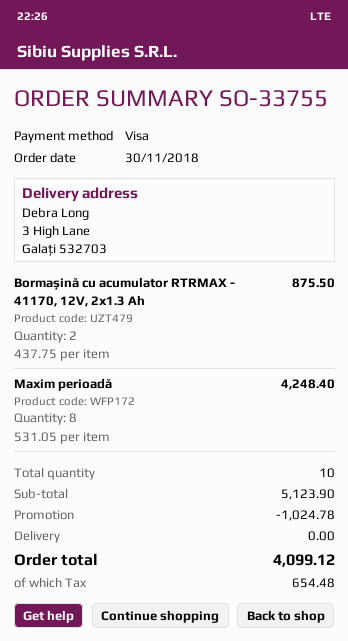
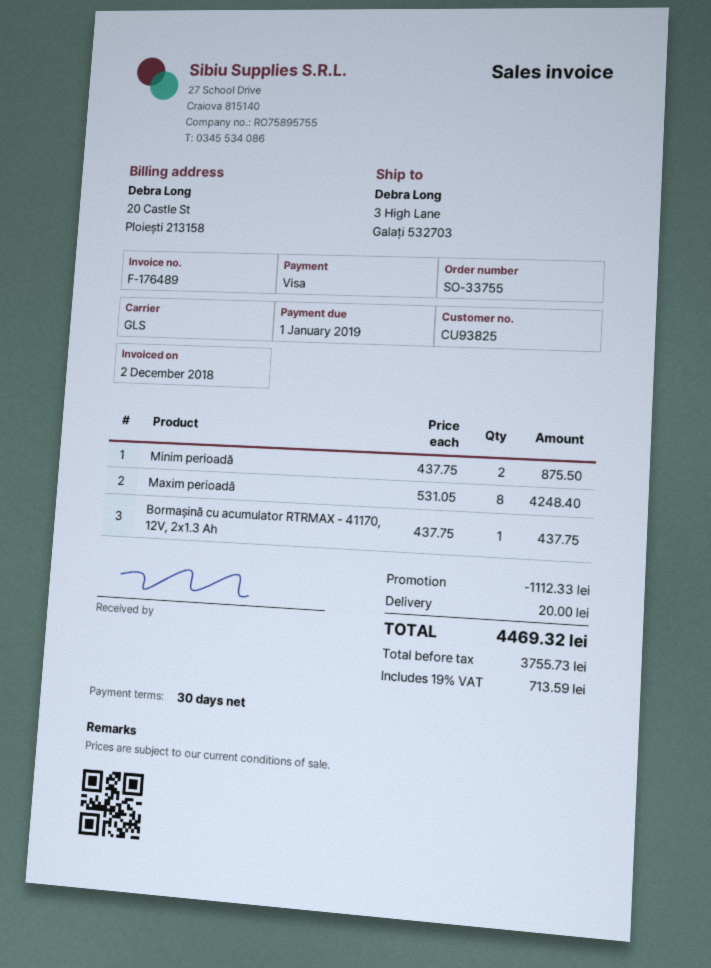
Bormașină cu acumulator RTRMAX - 41170, 12V, 2x1.3 Ah: 2 x 437.75 = 875.50 -> 1 x 437.75 = 437.75
Minim perioadă: none -> 2 x 437.75 = 875.50
discount: 1024.78 -> 1112.33
shipping: 0.00 -> 20.00
tax: 654.48 -> 713.59
total: 4099.12 -> 4469.32

